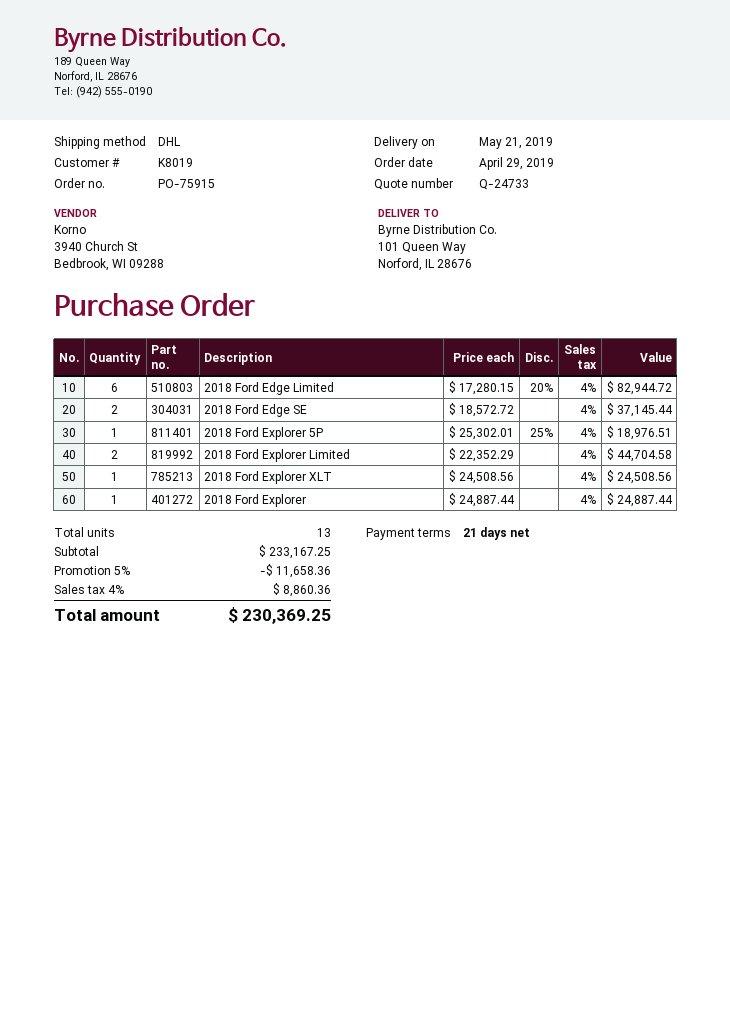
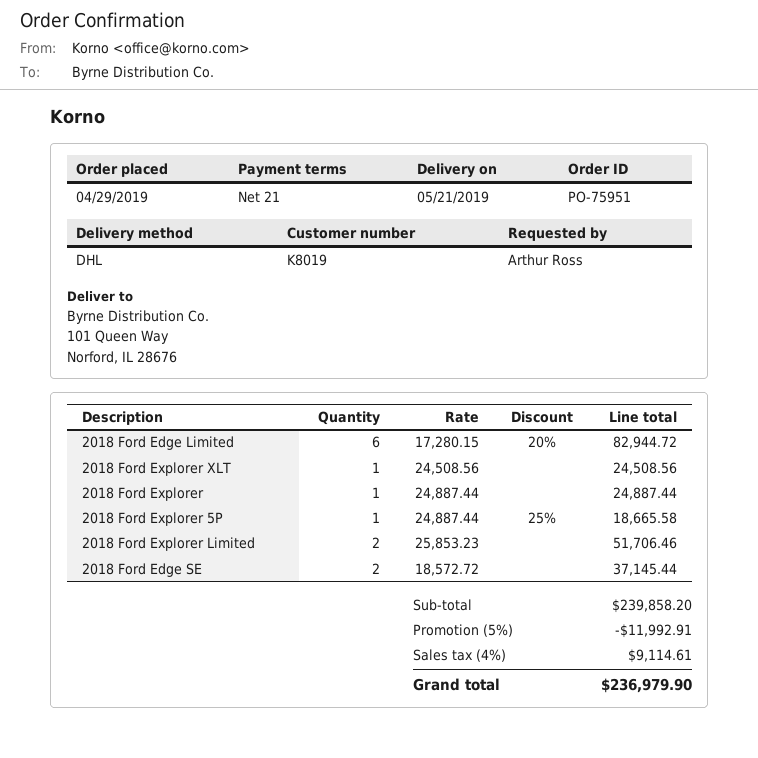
order number: PO-75915 -> PO-75951
2018 Ford Explorer 5P: 1 x 25302.01 - 25% = 18976.51 -> 1 x 24887.44 - 25% = 18665.58
2018 Ford Explorer Limited: 2 x 22352.29 = 44704.58 -> 2 x 25853.23 = 51706.46
subtotal: 233167.25 -> 239858.20
discount: 5% = 11658.36 -> 5% = 11992.91
tax: 4% = 8860.36 -> 4% = 9114.61
total: 230369.25 -> 236979.90

